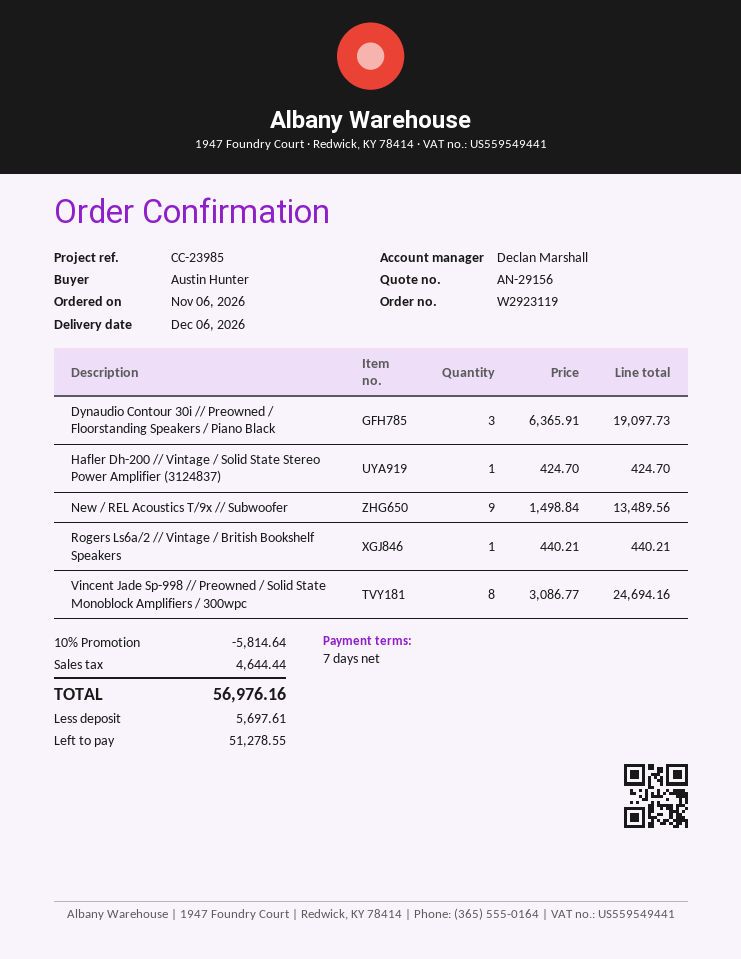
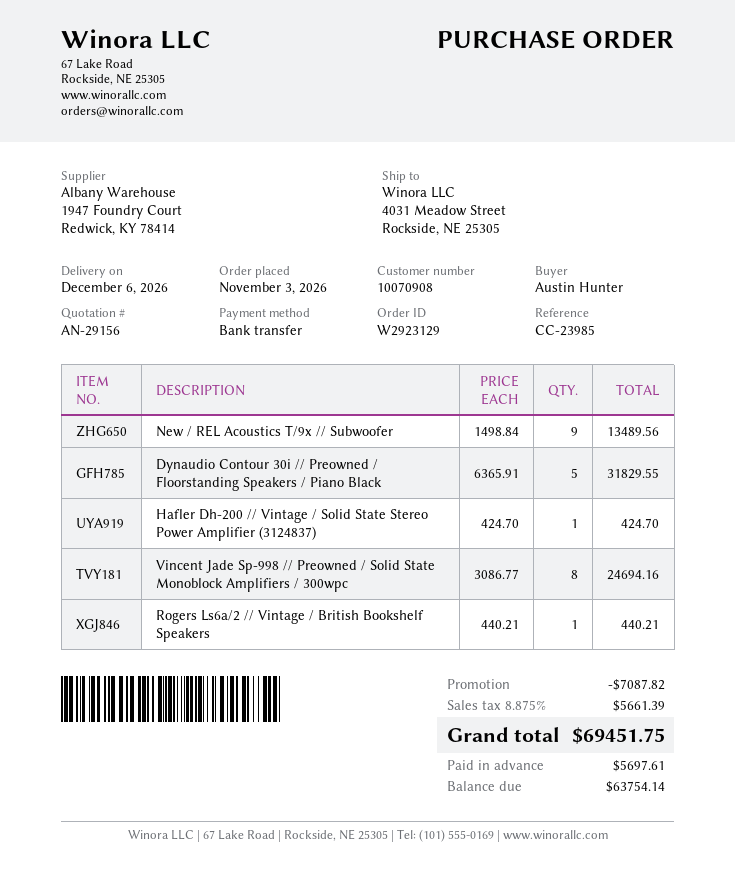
order number: W2923119 -> W2923129
order date: 2026-11-06 -> 2026-11-03
Dynaudio Contour 30i // Preowned / Floorstanding Speakers / Piano Black: 3 x 6365.91 = 19097.73 -> 5 x 6365.91 = 31829.55
discount: 5814.64 -> 7087.82
tax: 4644.44 -> 5661.39
total: 56976.16 -> 69451.75
balance: 51278.55 -> 63754.14

